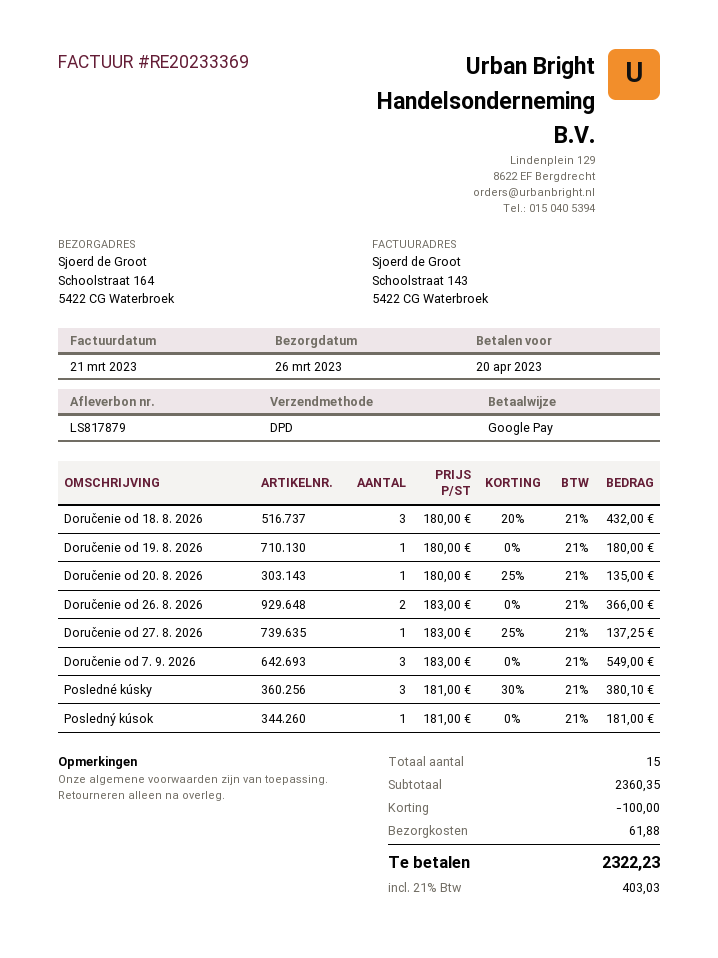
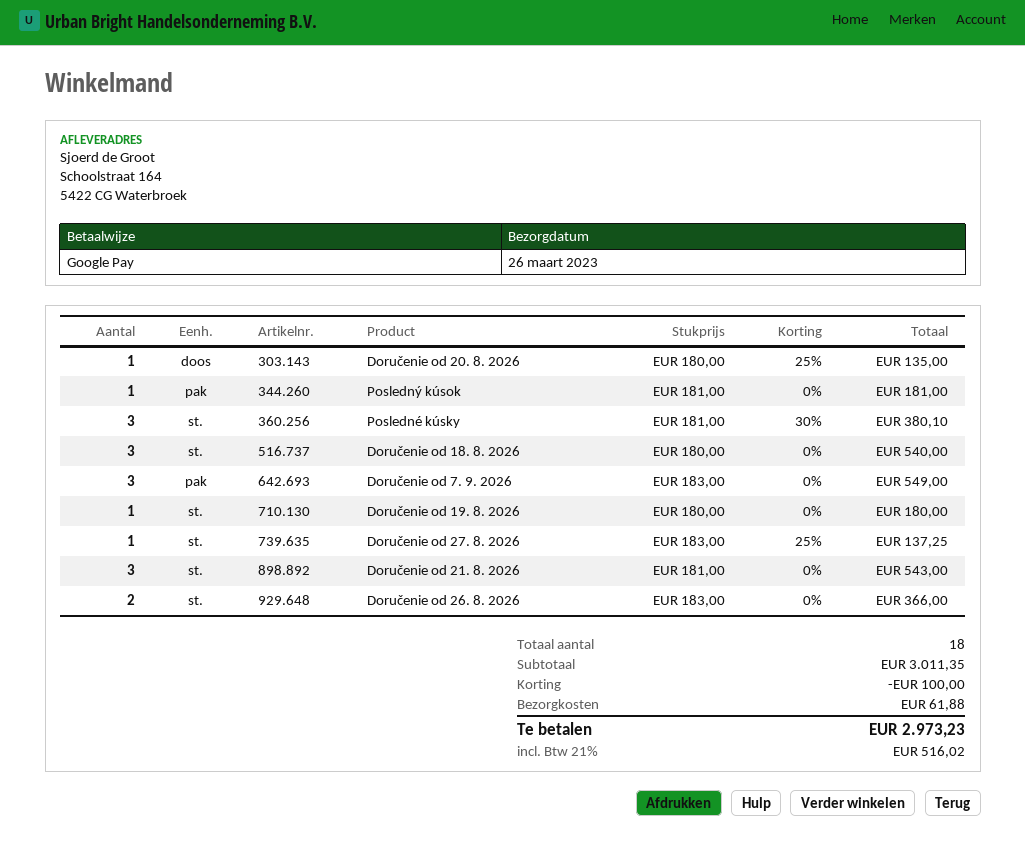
Doručenie od 18. 8. 2026: 3 x 180.00 - 20% = 432.00 -> 3 x 180.00 = 540.00
Doručenie od 21. 8. 2026: none -> 3 x 181.00 = 543.00
total quantity: 15 -> 18
subtotal: 2360.35 -> 3011.35
tax: 21% = 403.03 -> 21% = 516.02
total: 2322.23 -> 2973.23

